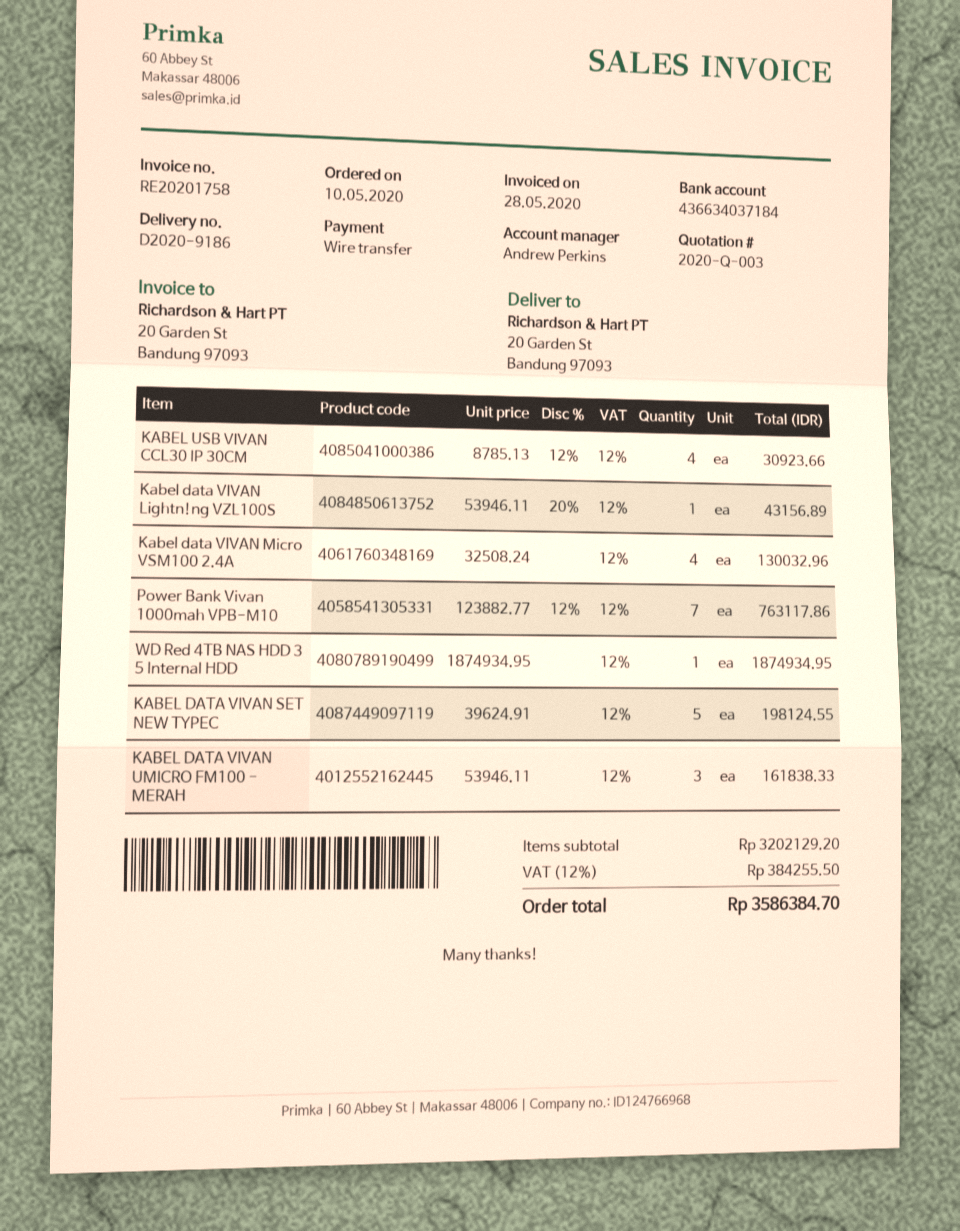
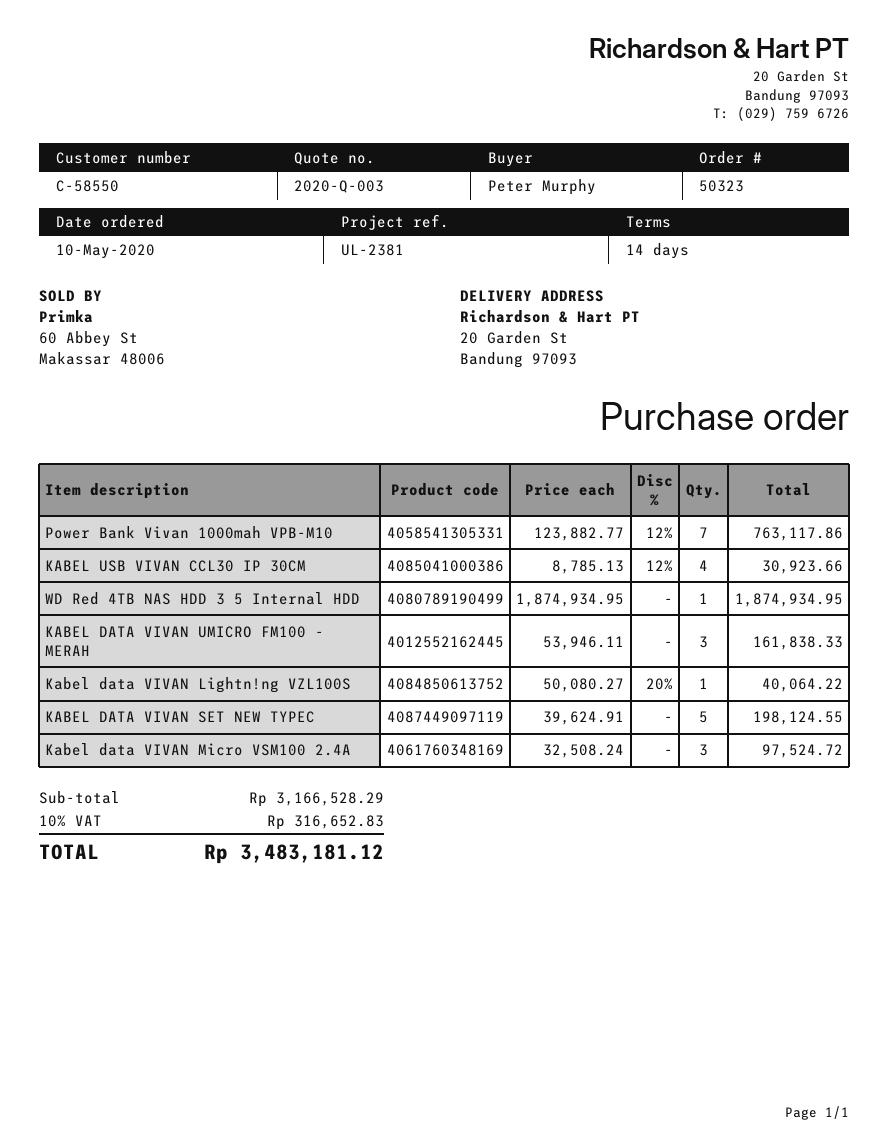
Kabel data VIVAN Lightn!ng VZL100S: 1 x 53946.11 - 20% = 43156.89 -> 1 x 50080.27 - 20% = 40064.22
Kabel data VIVAN Micro VSM100 2.4A: 4 x 32508.24 = 130032.96 -> 3 x 32508.24 = 97524.72
subtotal: 3202129.20 -> 3166528.29
tax: 12% = 384255.50 -> 10% = 316652.83
total: 3586384.70 -> 3483181.12

